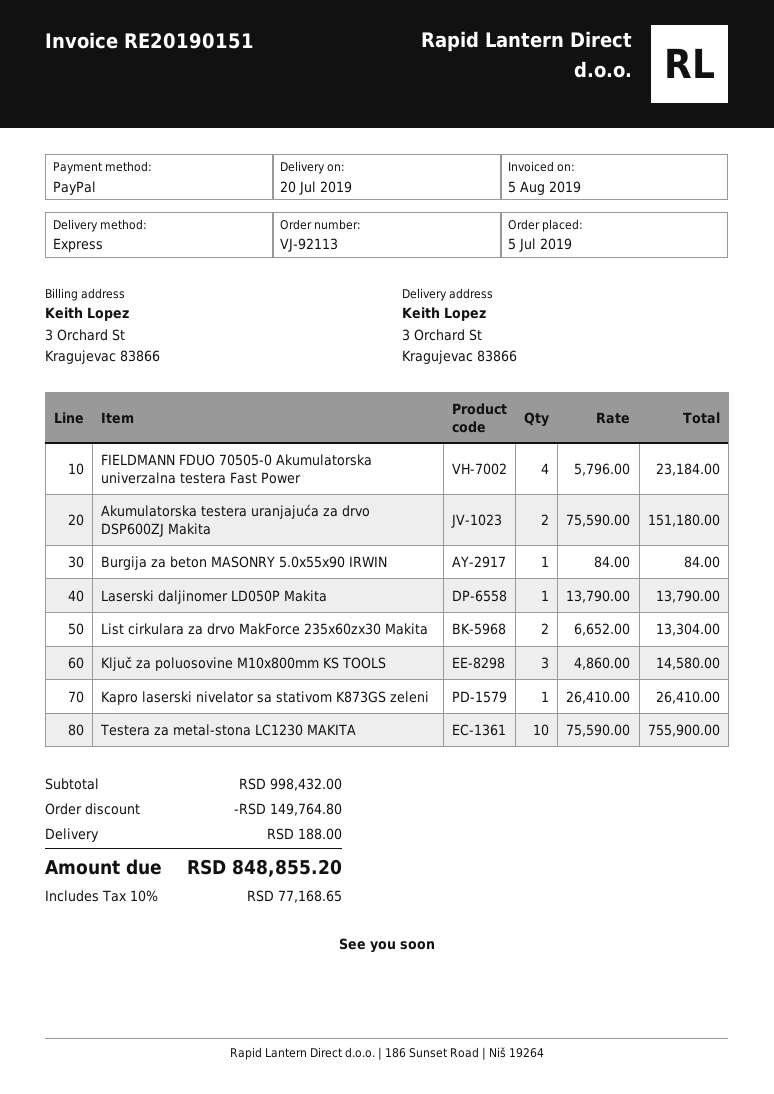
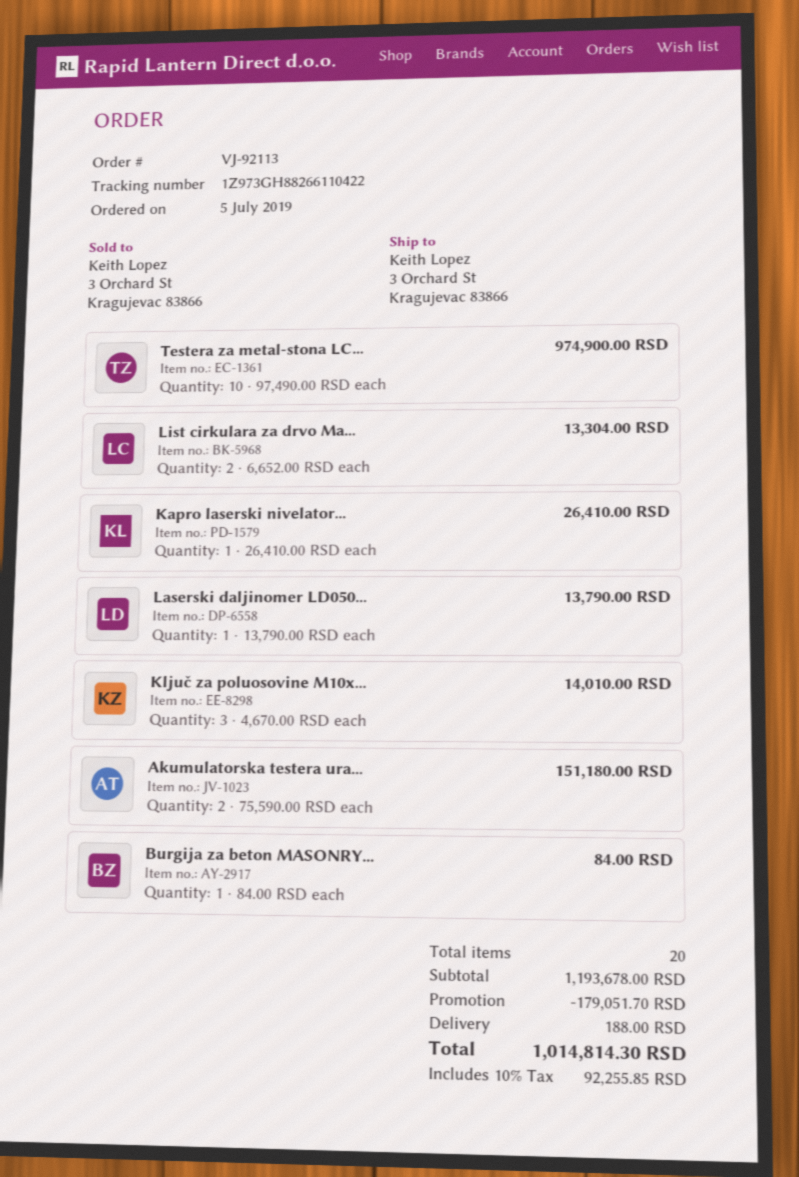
FIELDMANN FDUO 70505-0 Akumulatorska univerzalna testera Fast Power: 4 x 5796.00 = 23184.00 -> none
Ključ za poluosovine M10x800mm KS TOOLS: 3 x 4860.00 = 14580.00 -> 3 x 4670.00 = 14010.00
Testera za metal-stona LC1230 MAKITA: 10 x 75590.00 = 755900.00 -> 10 x 97490.00 = 974900.00
subtotal: 998432.00 -> 1193678.00
discount: 149764.80 -> 179051.70
tax: 10% = 77168.65 -> 10% = 92255.85
total: 848855.20 -> 1014814.30

